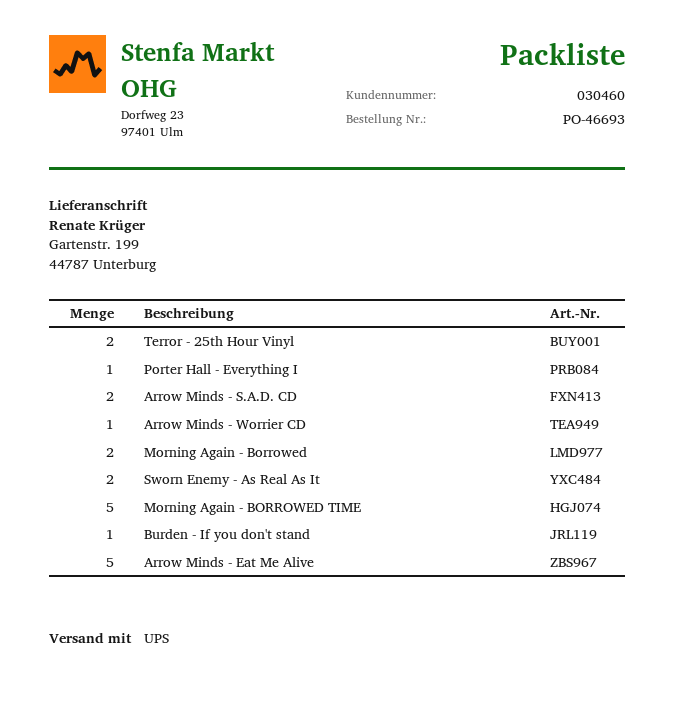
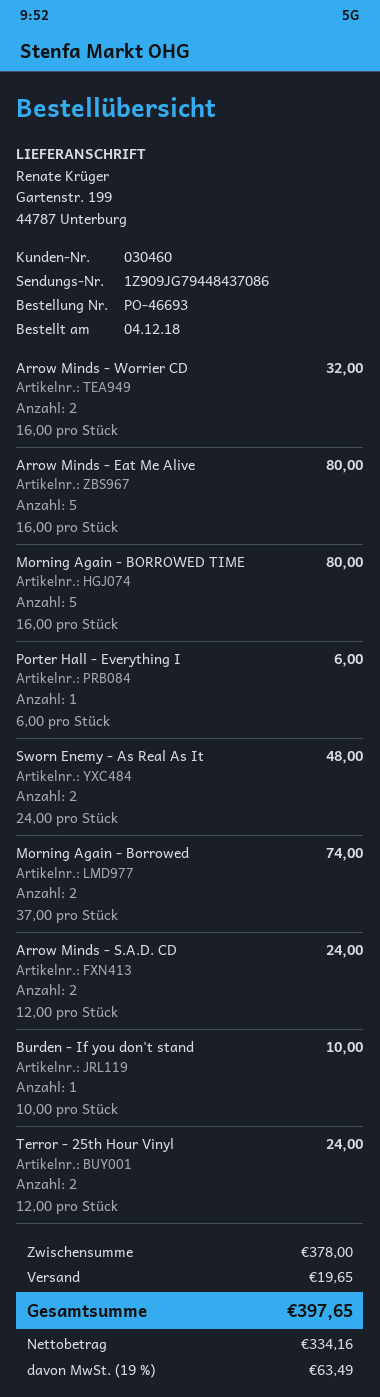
Arrow Minds - Worrier CD: 1 -> 2

